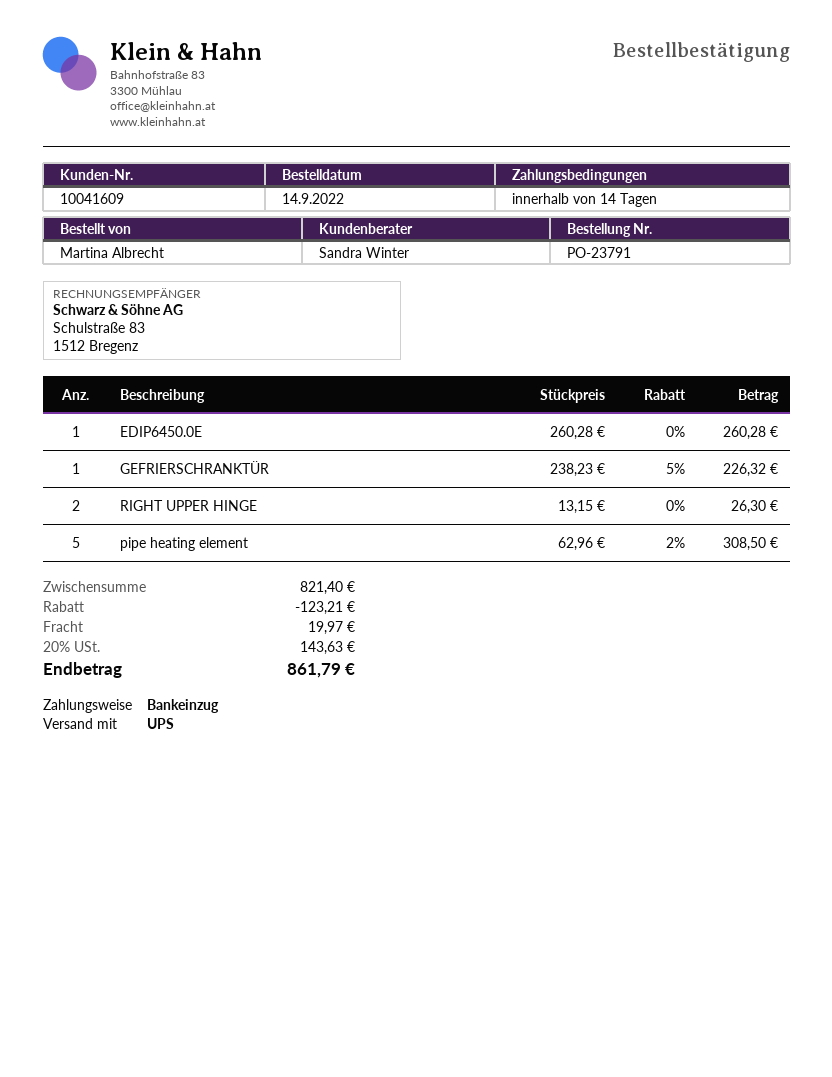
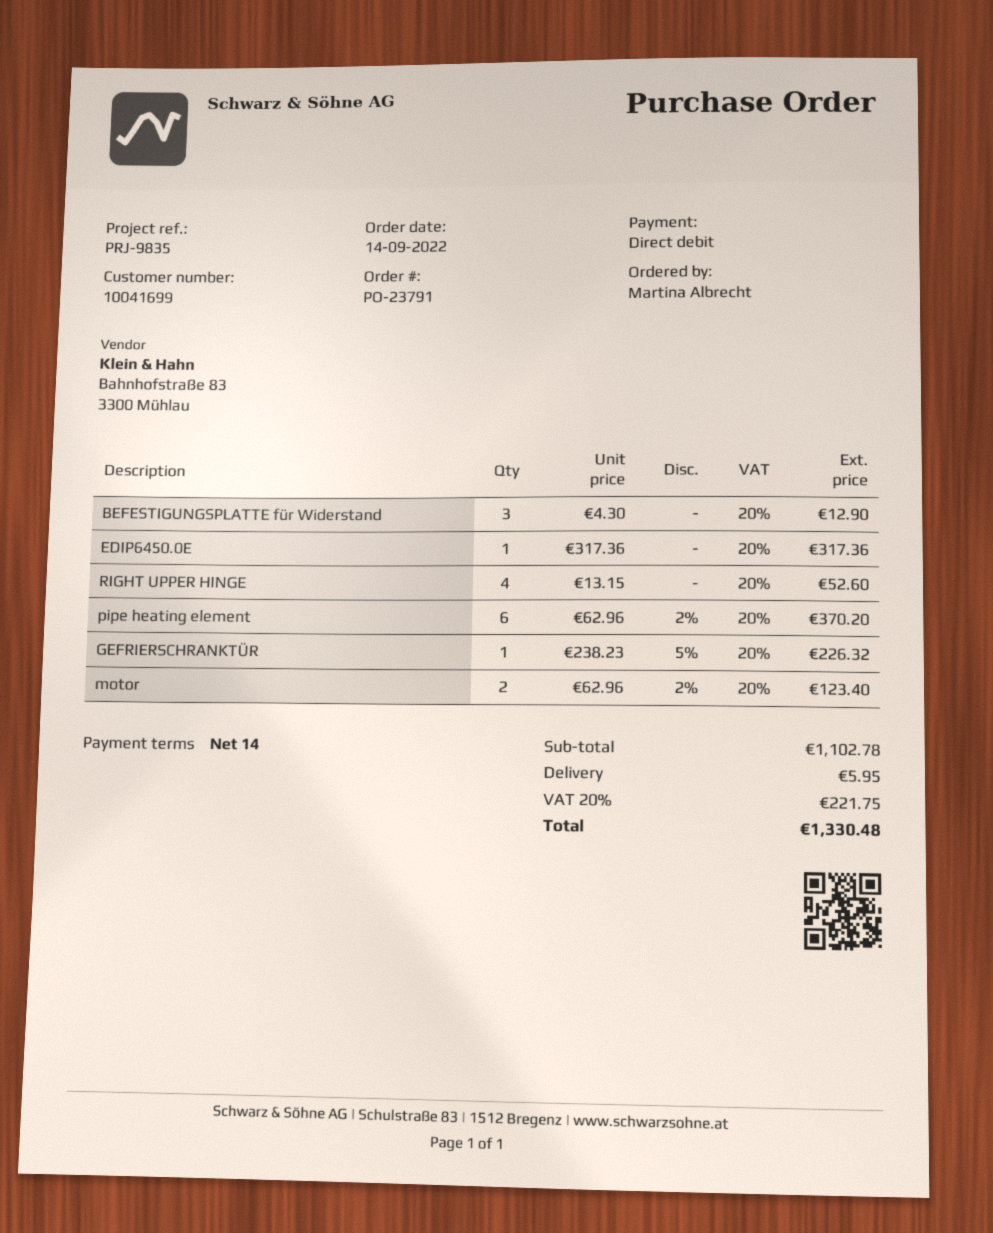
customer number: 10041609 -> 10041699
EDIP6450.0E: 1 x 260.28 = 260.28 -> 1 x 317.36 = 317.36
RIGHT UPPER HINGE: 2 x 13.15 = 26.30 -> 4 x 13.15 = 52.60
pipe heating element: 5 x 62.96 - 2% = 308.50 -> 6 x 62.96 - 2% = 370.20
BEFESTIGUNGSPLATTE für Widerstand: none -> 3 x 4.30 = 12.90
motor: none -> 2 x 62.96 - 2% = 123.40
subtotal: 821.40 -> 1102.78
discount: 123.21 -> none
shipping: 19.97 -> 5.95
tax: 20% = 143.63 -> 20% = 221.75
total: 861.79 -> 1330.48

